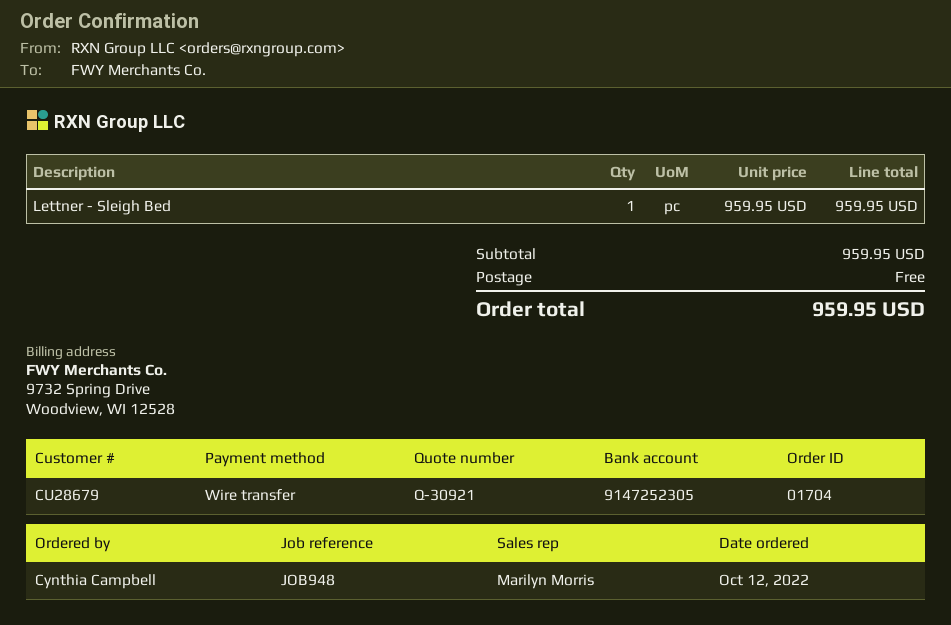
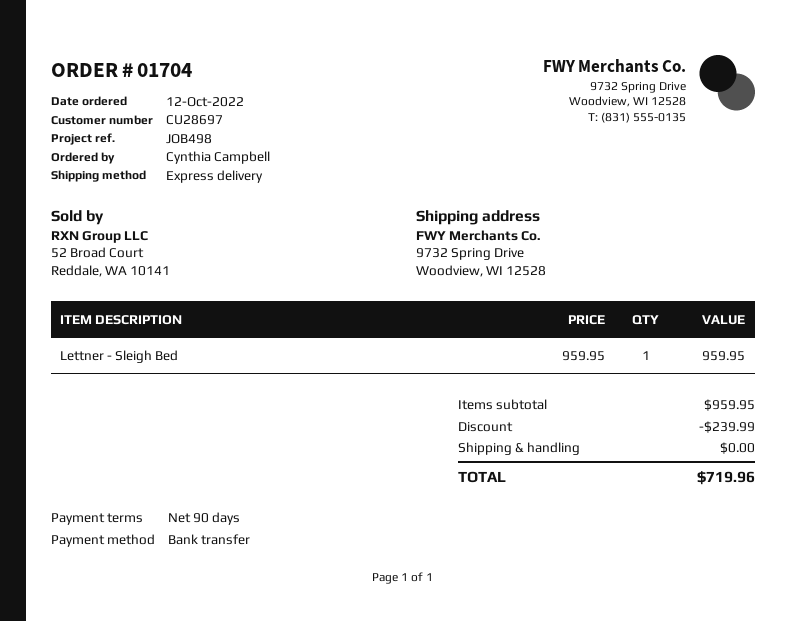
customer number: CU28679 -> CU28697
reference: JOB948 -> JOB498
discount: none -> 239.99
total: 959.95 -> 719.96

